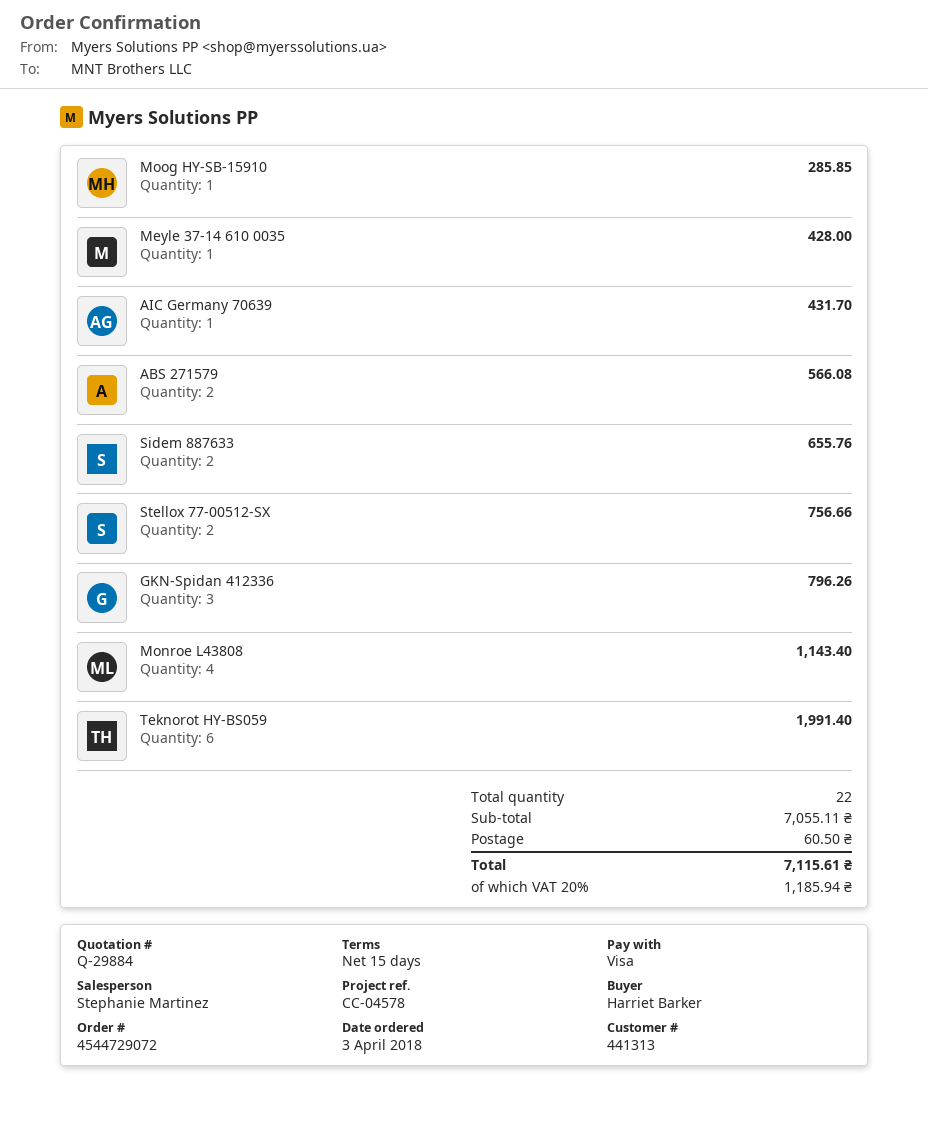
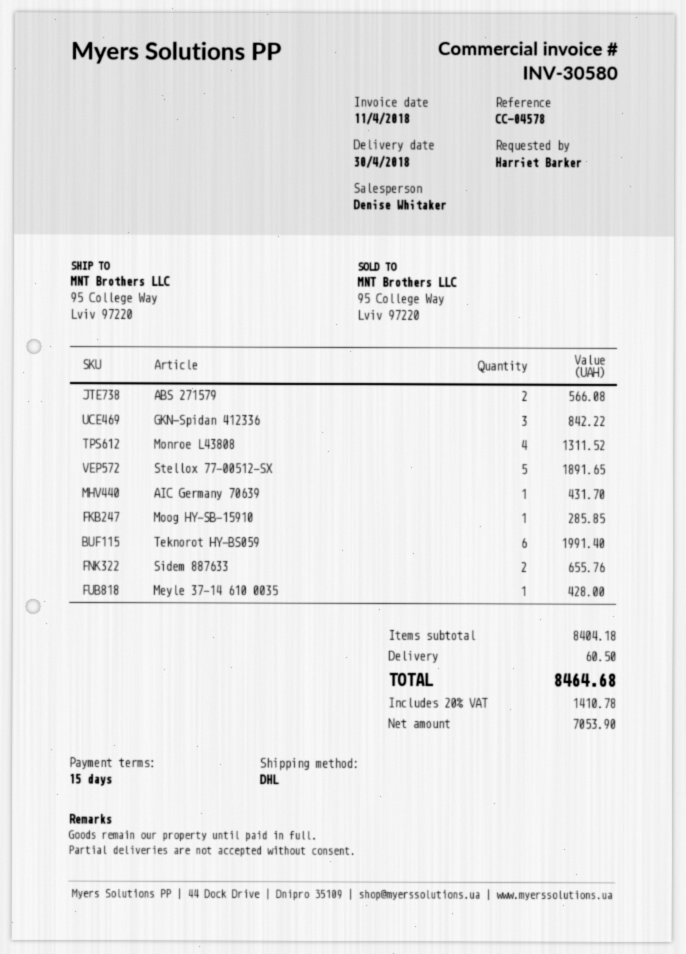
sales rep: Stephanie Martinez -> Denise Whitaker
Stellox 77-00512-SX: 2 for 756.66 -> 5 for 1891.65
GKN-Spidan 412336: 3 for 796.26 -> 3 for 842.22
Monroe L43808: 4 for 1143.40 -> 4 for 1311.52
subtotal: 7055.11 -> 8404.18
tax: 20% = 1185.94 -> 20% = 1410.78
total: 7115.61 -> 8464.68

